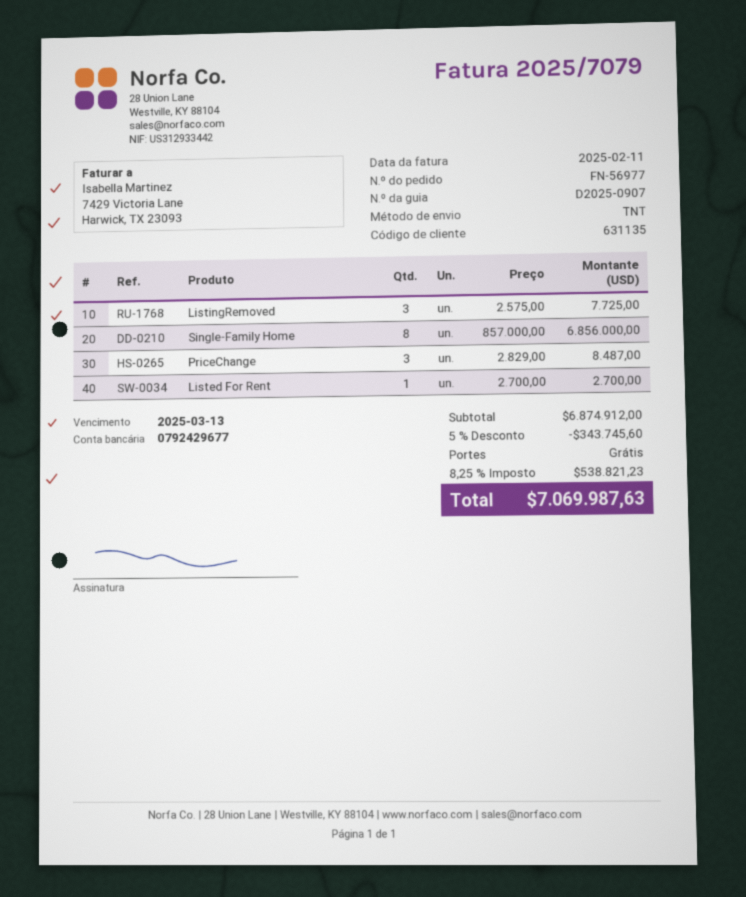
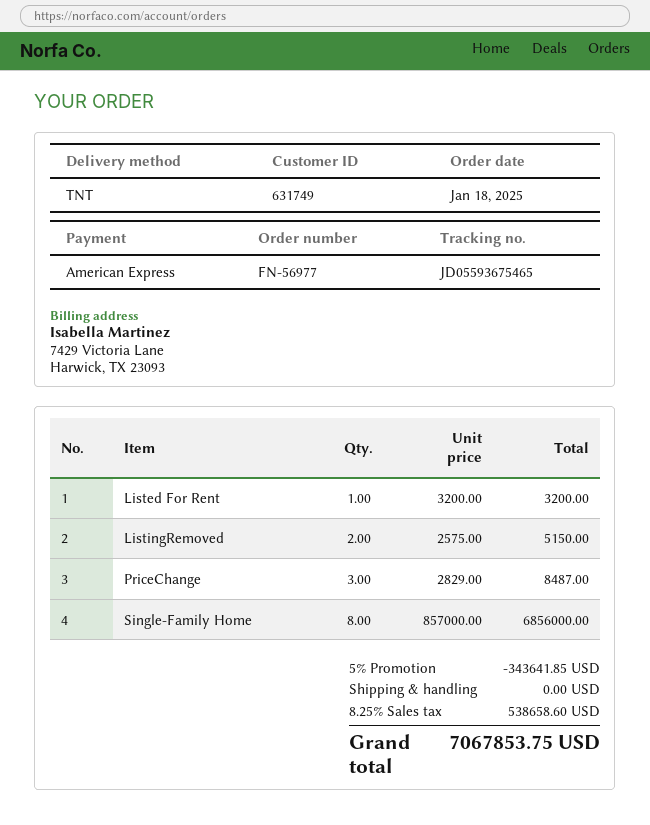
customer number: 631135 -> 631749
ListingRemoved: 3 x 2575.00 = 7725.00 -> 2 x 2575.00 = 5150.00
Listed For Rent: 1 x 2700.00 = 2700.00 -> 1 x 3200.00 = 3200.00
discount: 5% = 343745.60 -> 5% = 343641.85
tax: 8.25% = 538821.23 -> 8.25% = 538658.60
total: 7069987.63 -> 7067853.75

